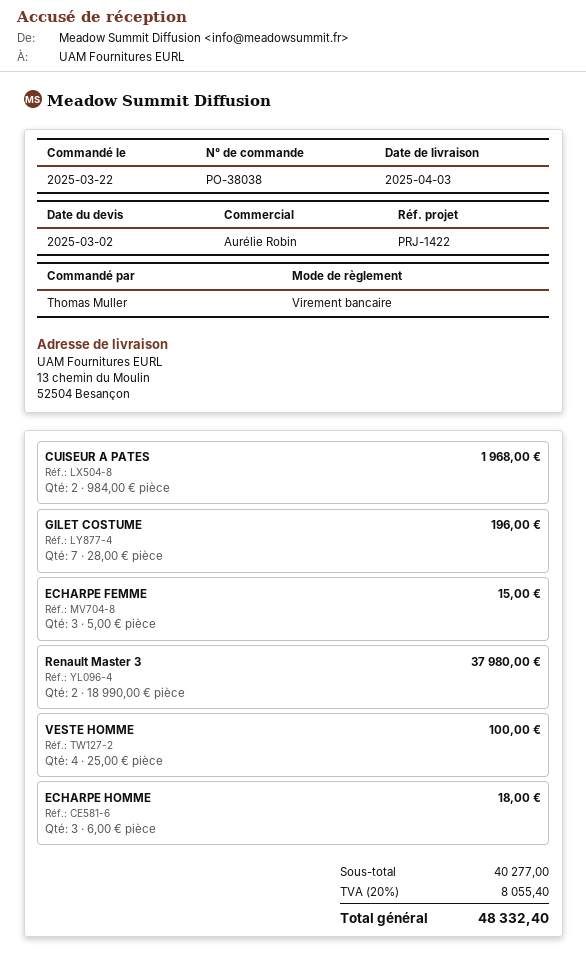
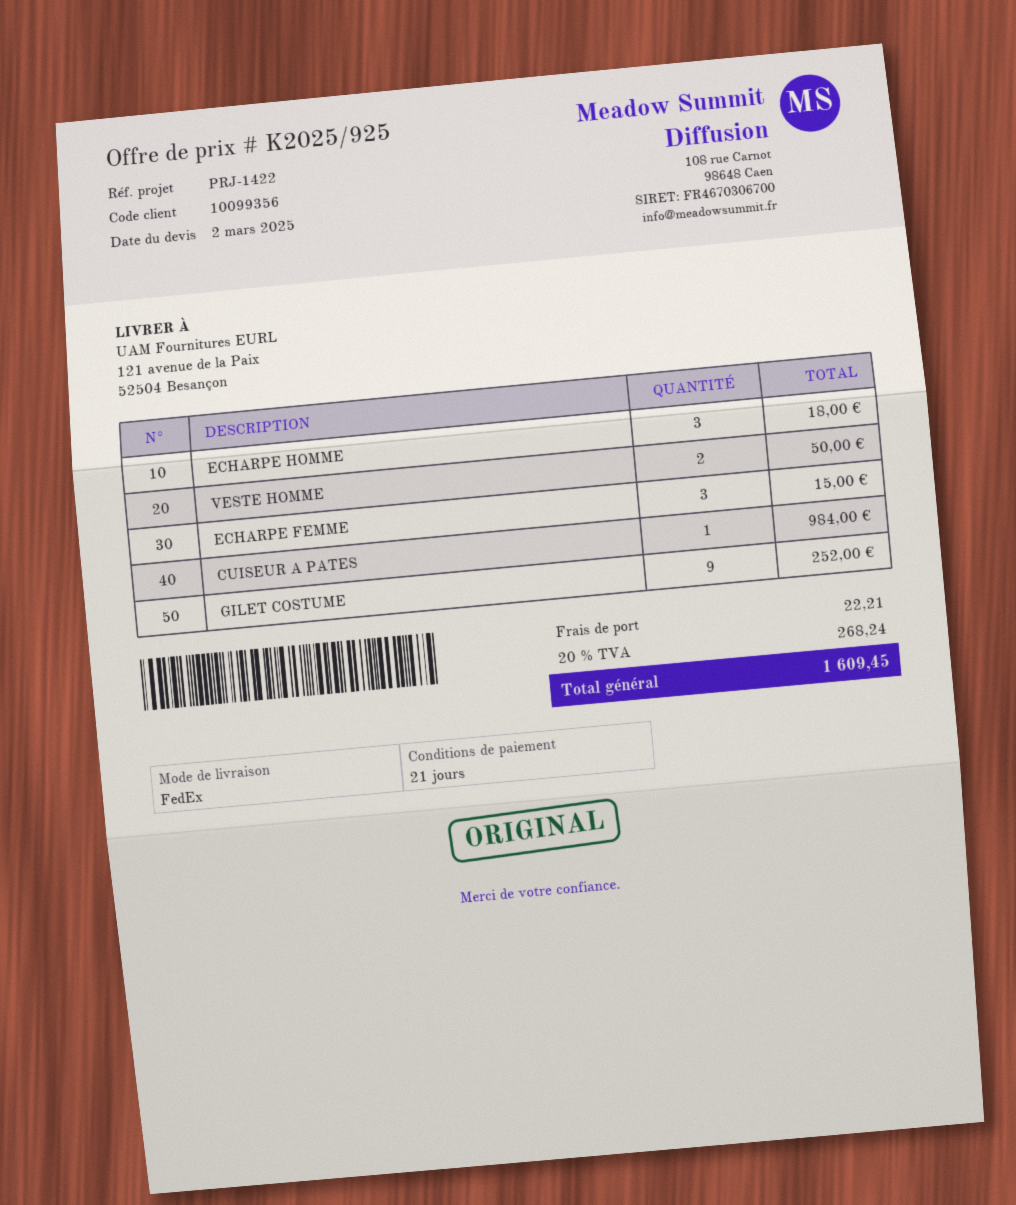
ship to: 13 chemin du Moulin, 52504 Besançon -> 121 avenue de la Paix, 52504 Besançon
CUISEUR A PATES: 2 for 1968.00 -> 1 for 984.00
GILET COSTUME: 7 for 196.00 -> 9 for 252.00
Renault Master 3: 2 for 37980.00 -> none
VESTE HOMME: 4 for 100.00 -> 2 for 50.00
shipping: none -> 22.21
tax: 20% = 8055.40 -> 20% = 268.24
total: 48332.40 -> 1609.45

